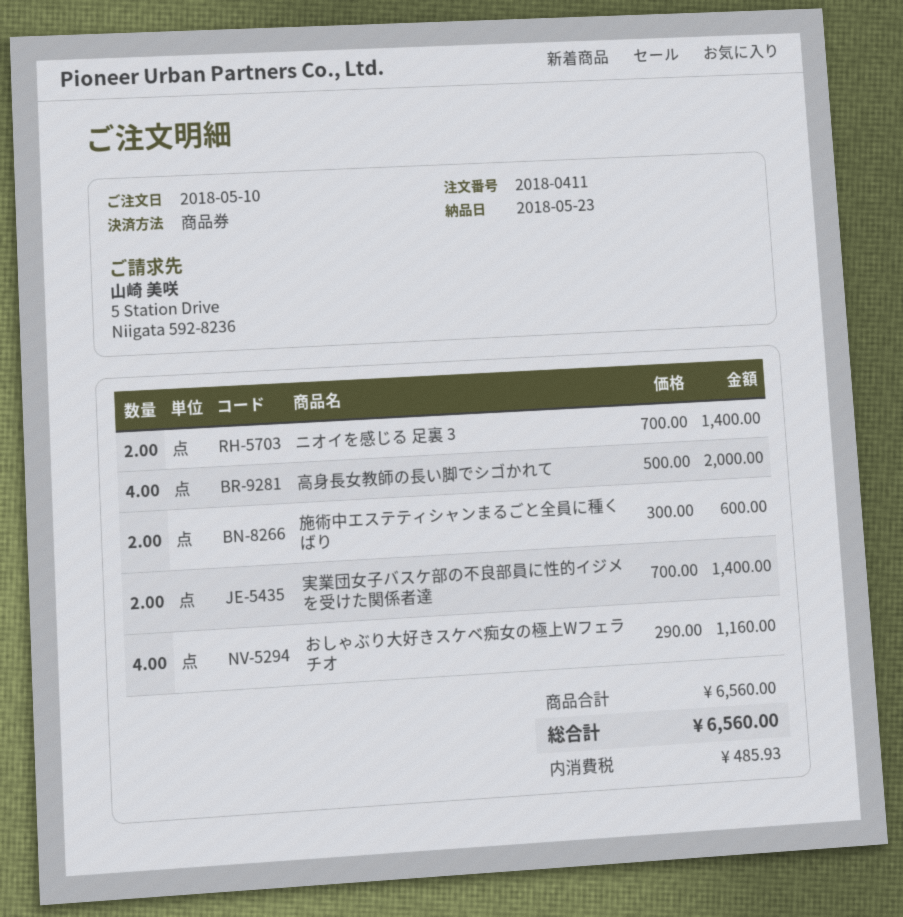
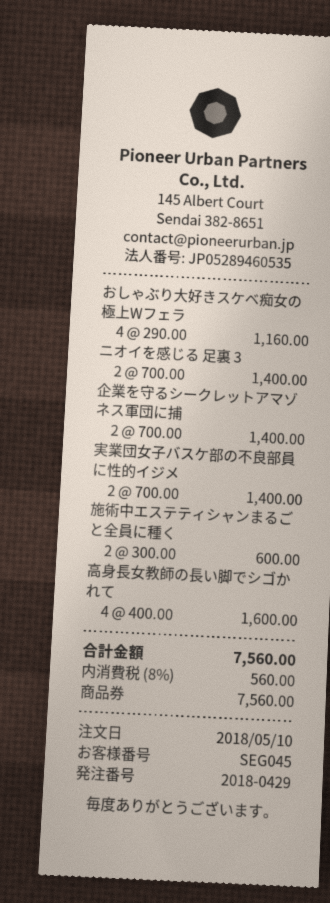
order number: 2018-0411 -> 2018-0429
高身長女教師の長い脚でシゴかれて: 4 x 500.00 = 2000.00 -> 4 x 400.00 = 1600.00
企業を守るシークレットアマゾネス軍団に捕: none -> 2 x 700.00 = 1400.00
tax: 485.93 -> 560.00
total: 6560.00 -> 7560.00

